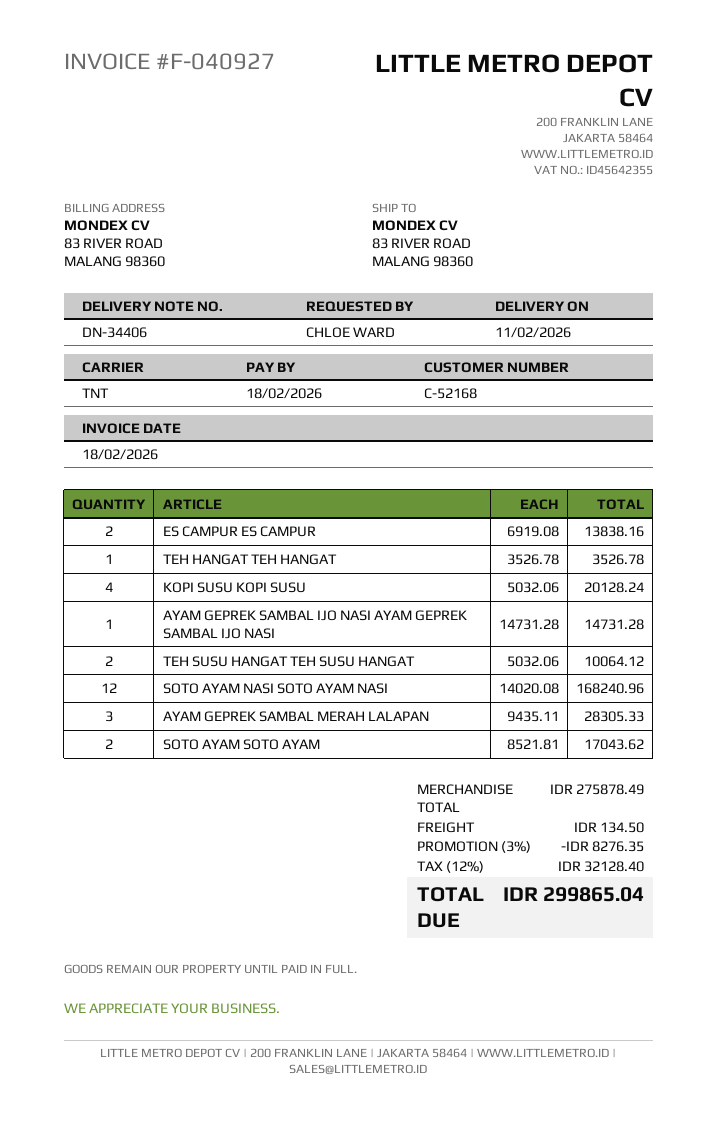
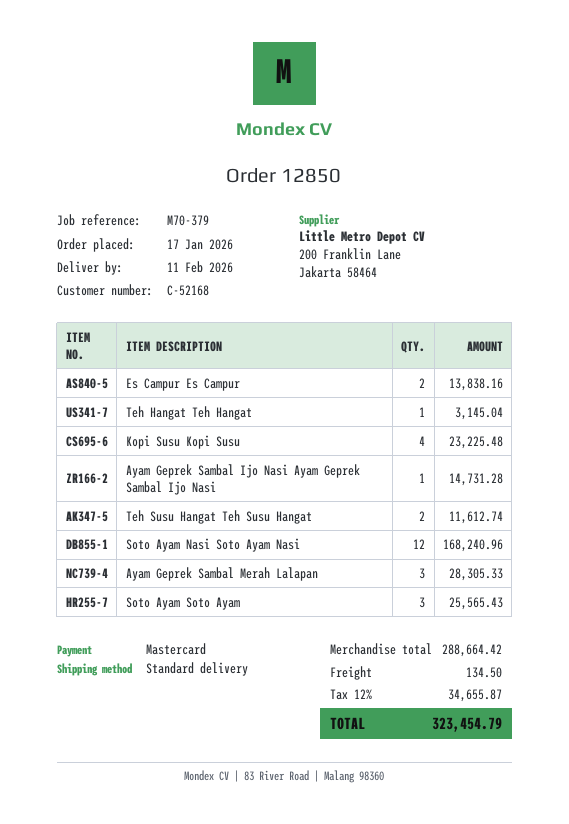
shipping method: TNT -> standard
TEH HANGAT TEH HANGAT: 1 for 3526.78 -> 1 for 3145.04
KOPI SUSU KOPI SUSU: 4 for 20128.24 -> 4 for 23225.48
TEH SUSU HANGAT TEH SUSU HANGAT: 2 for 10064.12 -> 2 for 11612.74
SOTO AYAM SOTO AYAM: 2 for 17043.62 -> 3 for 25565.43
subtotal: 275878.49 -> 288664.42
discount: 3% = 8276.35 -> none
tax: 12% = 32128.40 -> 12% = 34655.87
total: 299865.04 -> 323454.79

